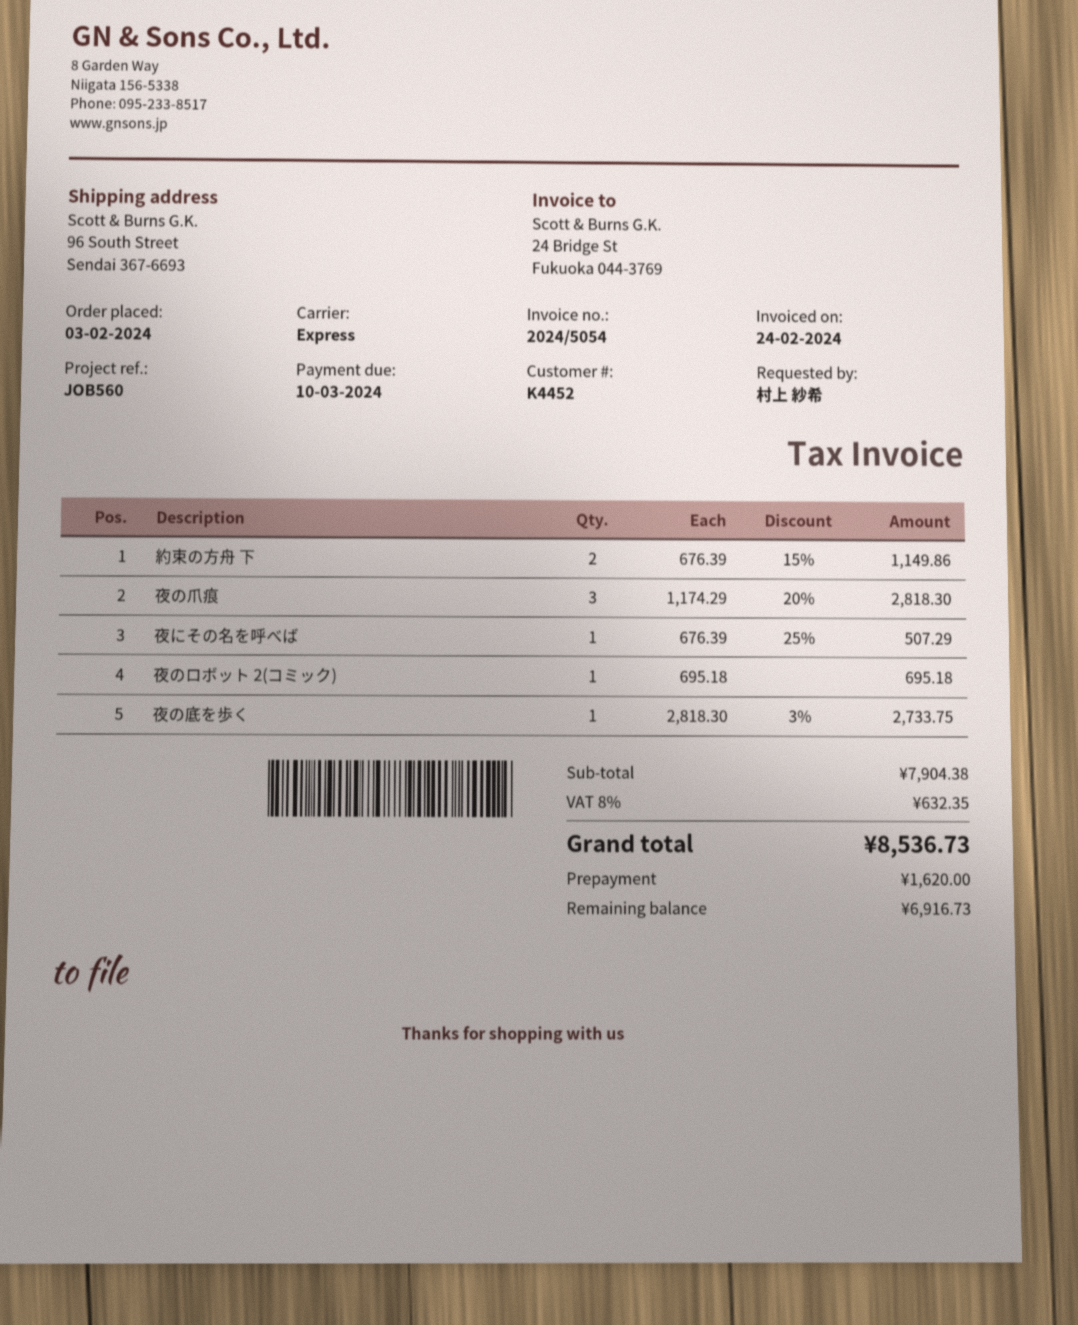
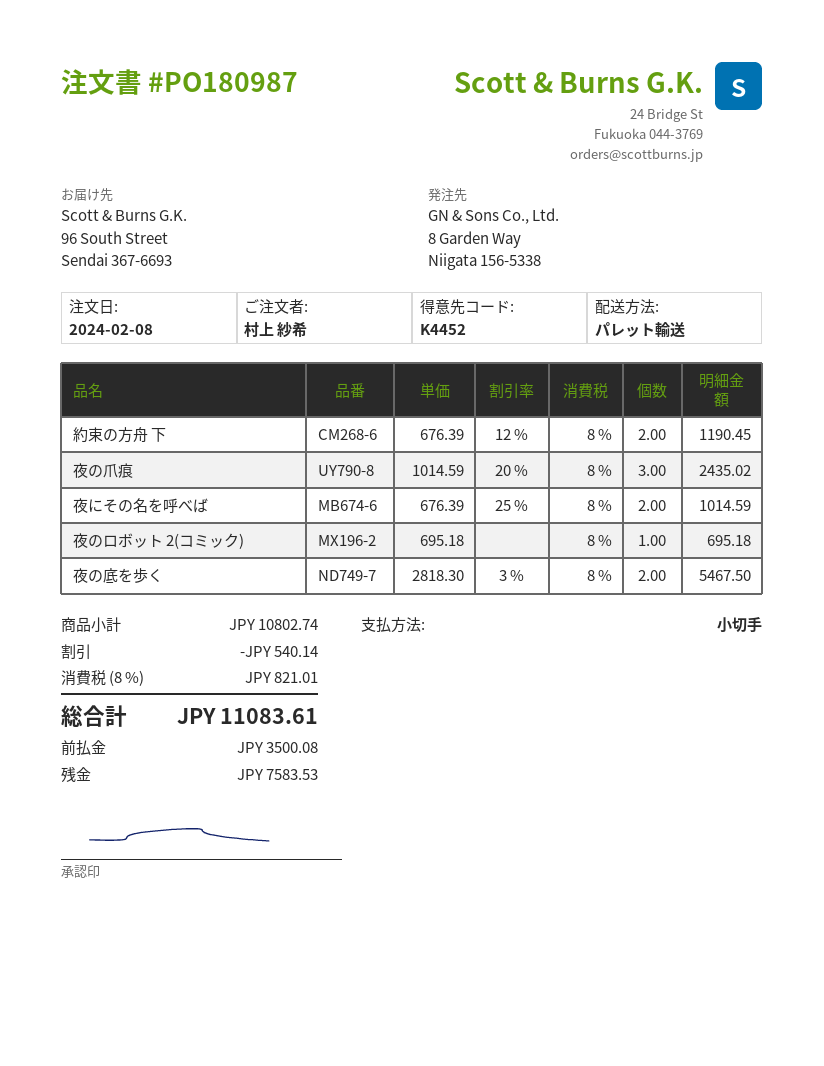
order date: 2024-02-03 -> 2024-02-08
shipping method: express -> pallet freight
約束の方舟 下: 2 x 676.39 - 15% = 1149.86 -> 2 x 676.39 - 12% = 1190.45
夜の爪痕: 3 x 1174.29 - 20% = 2818.30 -> 3 x 1014.59 - 20% = 2435.02
夜にその名を呼べば: 1 x 676.39 - 25% = 507.29 -> 2 x 676.39 - 25% = 1014.59
夜の底を歩く: 1 x 2818.30 - 3% = 2733.75 -> 2 x 2818.30 - 3% = 5467.50
subtotal: 7904.38 -> 10802.74
discount: none -> 540.14
tax: 8% = 632.35 -> 8% = 821.01
total: 8536.73 -> 11083.61
deposit: 1620.00 -> 3500.08
balance: 6916.73 -> 7583.53

